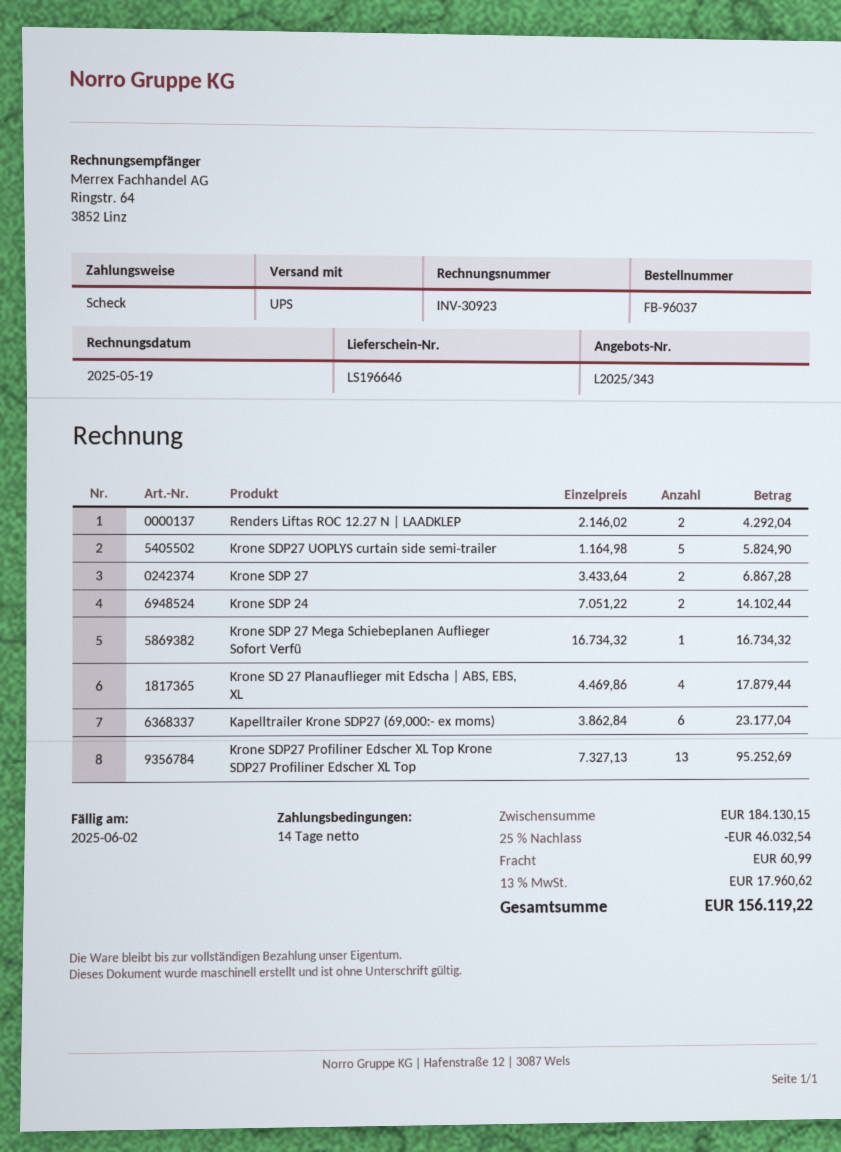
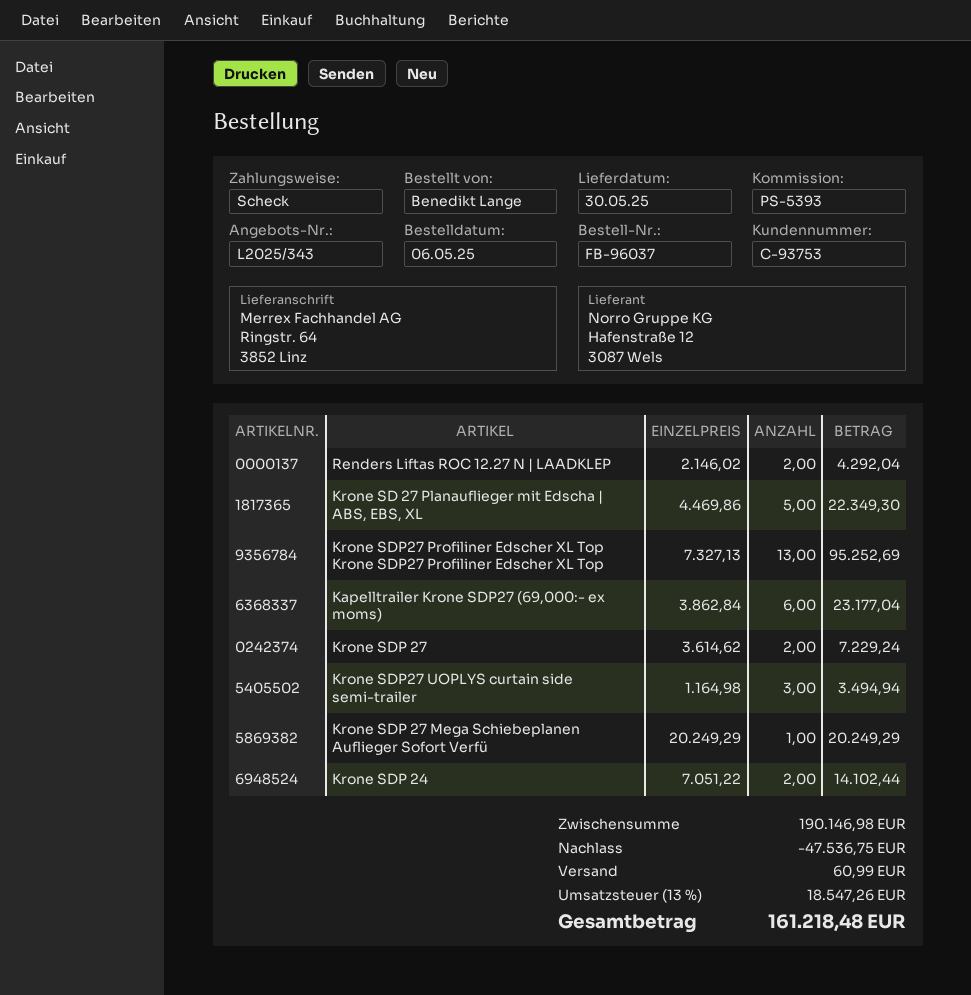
Krone SDP27 UOPLYS curtain side semi-trailer: 5 x 1164.98 = 5824.90 -> 3 x 1164.98 = 3494.94
Krone SDP 27: 2 x 3433.64 = 6867.28 -> 2 x 3614.62 = 7229.24
Krone SDP 27 Mega Schiebeplanen Auflieger Sofort Verfü: 1 x 16734.32 = 16734.32 -> 1 x 20249.29 = 20249.29
Krone SD 27 Planauflieger mit Edscha | ABS, EBS, XL: 4 x 4469.86 = 17879.44 -> 5 x 4469.86 = 22349.30
subtotal: 184130.15 -> 190146.98
discount: 46032.54 -> 47536.75
tax: 13% = 17960.62 -> 13% = 18547.26
total: 156119.22 -> 161218.48

